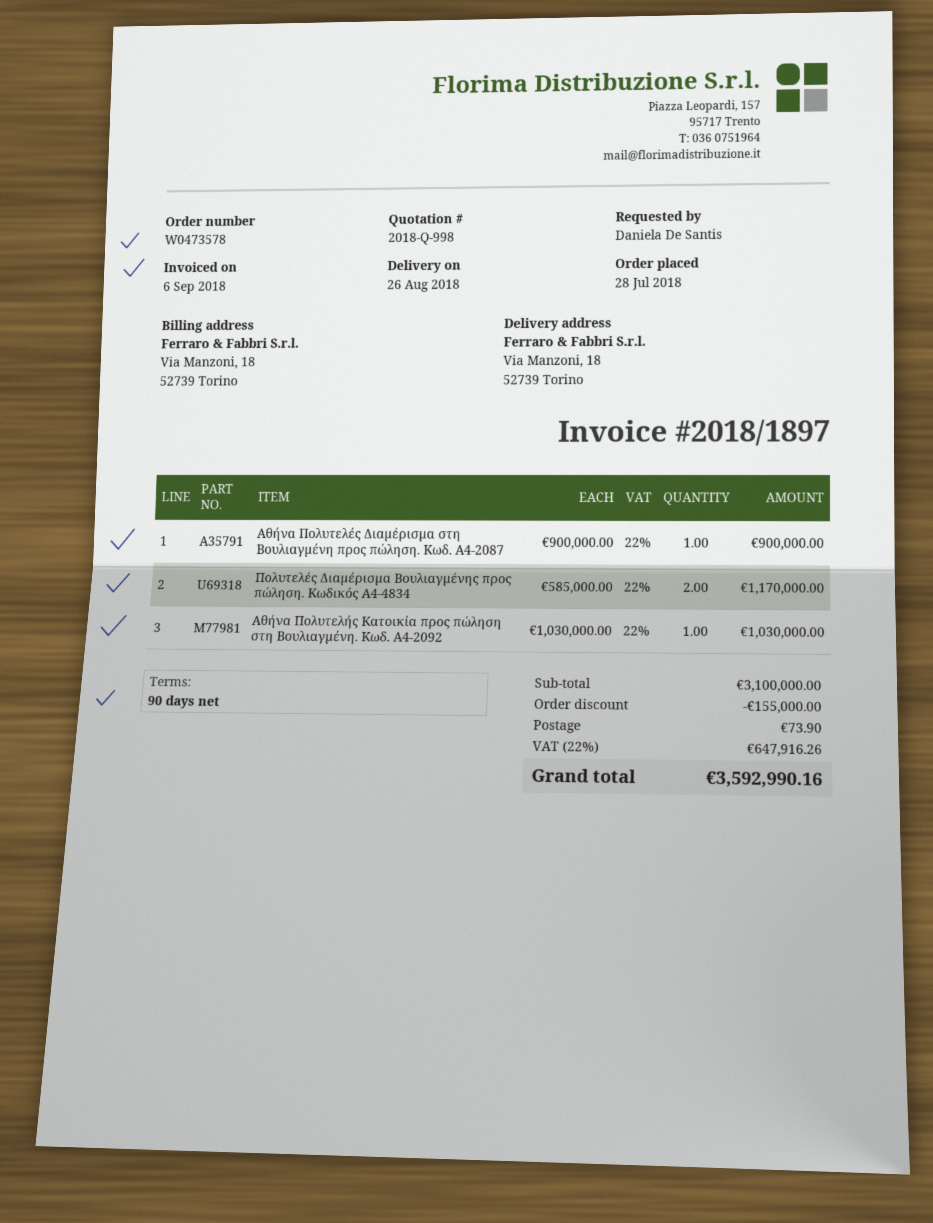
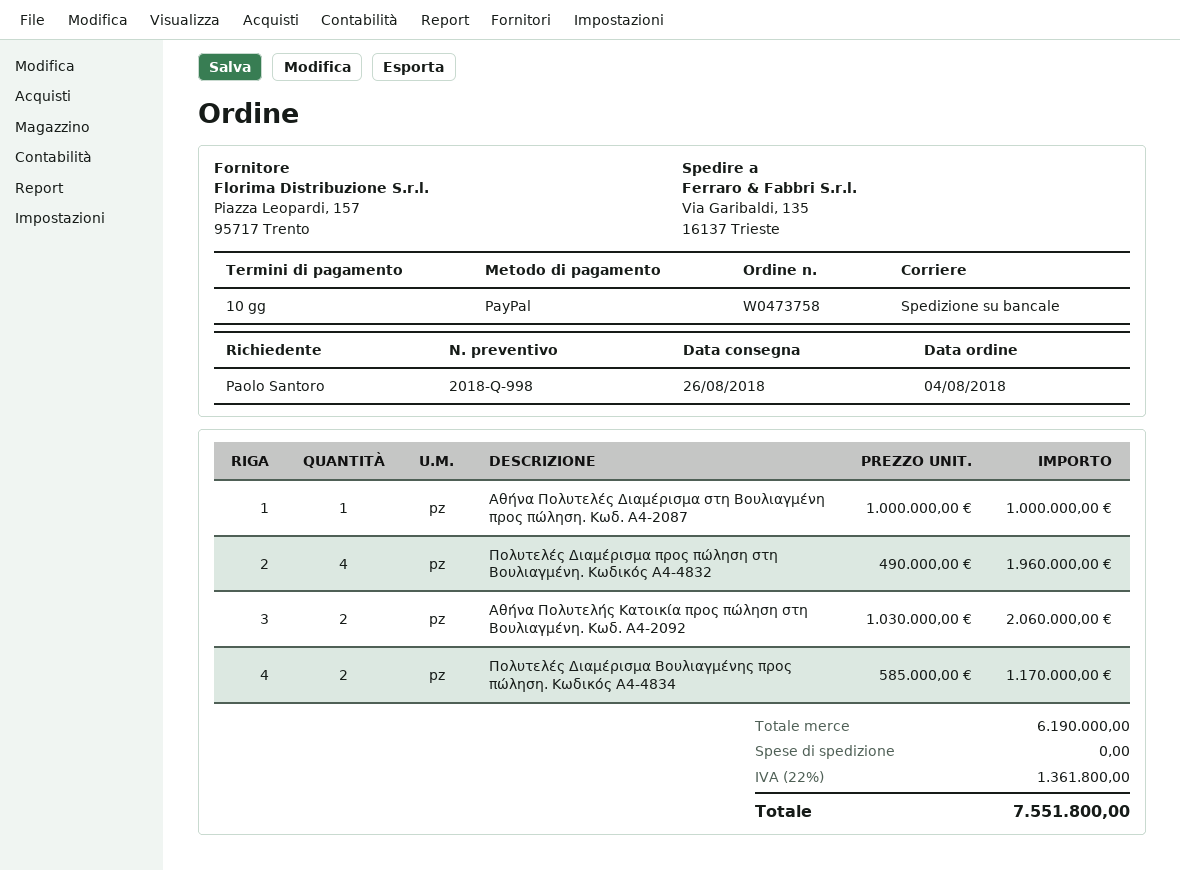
order number: W0473578 -> W0473758
order date: 2018-07-28 -> 2018-08-04
payment terms: 90 days -> 10 days
ordered by: Daniela De Santis -> Paolo Santoro
ship to: Via Manzoni, 18, 52739 Torino -> Via Garibaldi, 135, 16137 Trieste
Αθήνα Πολυτελές Διαμέρισμα στη Βουλιαγμένη προς πώληση. Κωδ. A4-2087: 1 x 900000.00 = 900000.00 -> 1 x 1000000.00 = 1000000.00
Αθήνα Πολυτελής Κατοικία προς πώληση στη Βουλιαγμένη. Κωδ. A4-2092: 1 x 1030000.00 = 1030000.00 -> 2 x 1030000.00 = 2060000.00
Πολυτελές Διαμέρισμα προς πώληση στη Βουλιαγμένη. Κωδικός A4-4832: none -> 4 x 490000.00 = 1960000.00
subtotal: 3100000.00 -> 6190000.00
discount: 155000.00 -> none
shipping: 73.90 -> 0.00
tax: 22% = 647916.26 -> 22% = 1361800.00
total: 3592990.16 -> 7551800.00

